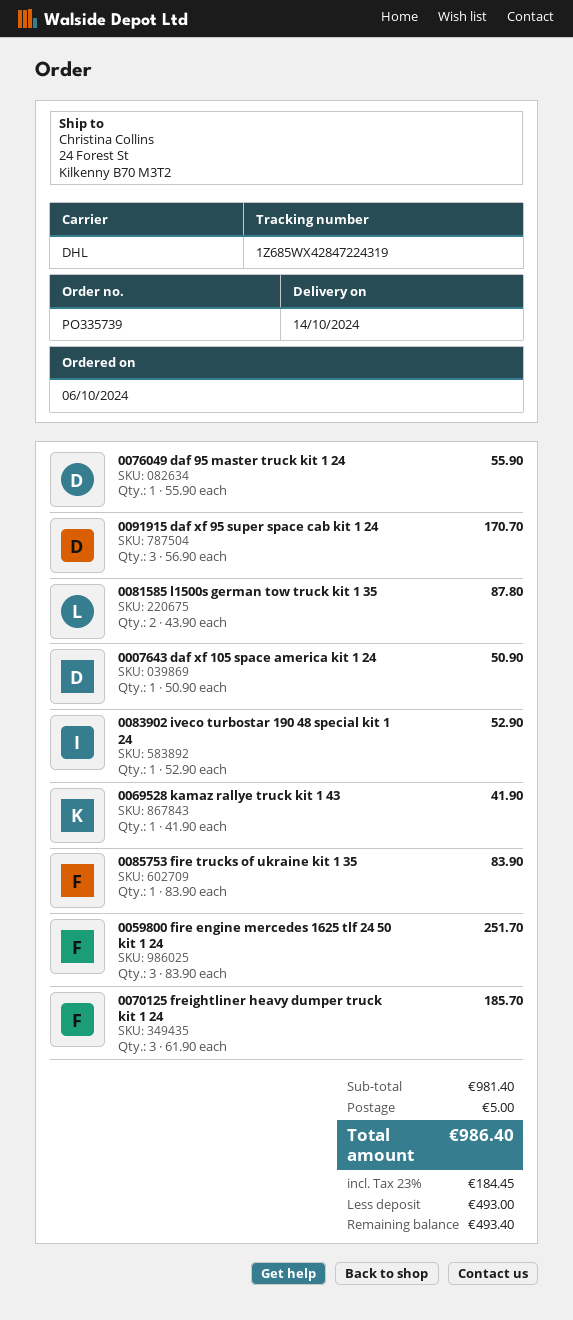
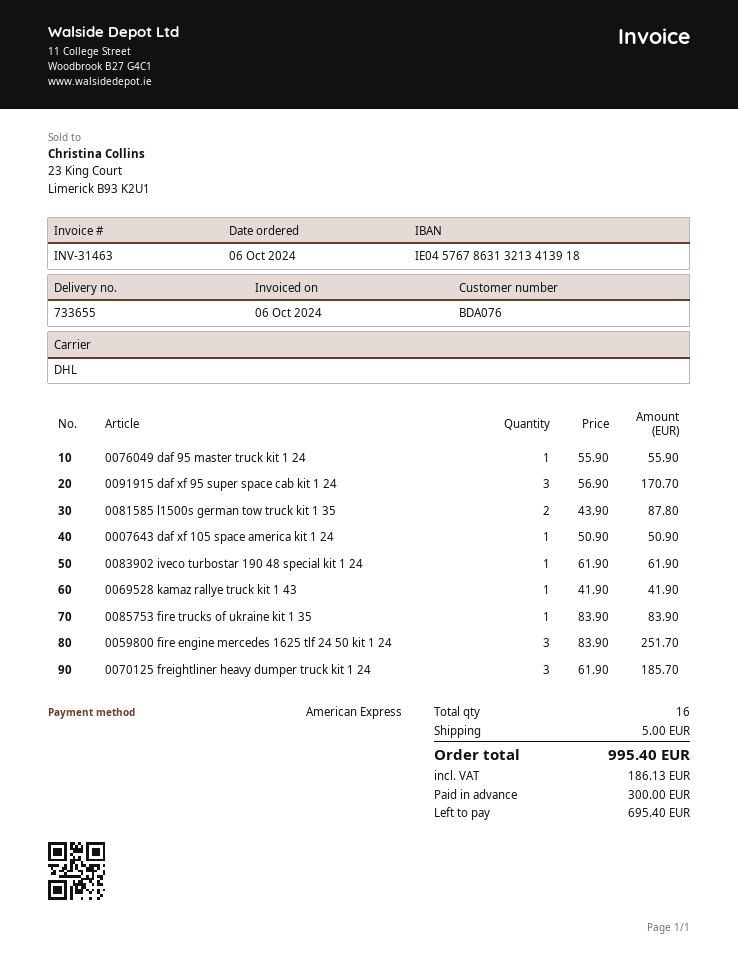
0083902 iveco turbostar 190 48 special kit 1 24: 1 x 52.90 = 52.90 -> 1 x 61.90 = 61.90
tax: 184.45 -> 186.13
total: 986.40 -> 995.40
deposit: 493.00 -> 300.00
balance: 493.40 -> 695.40

